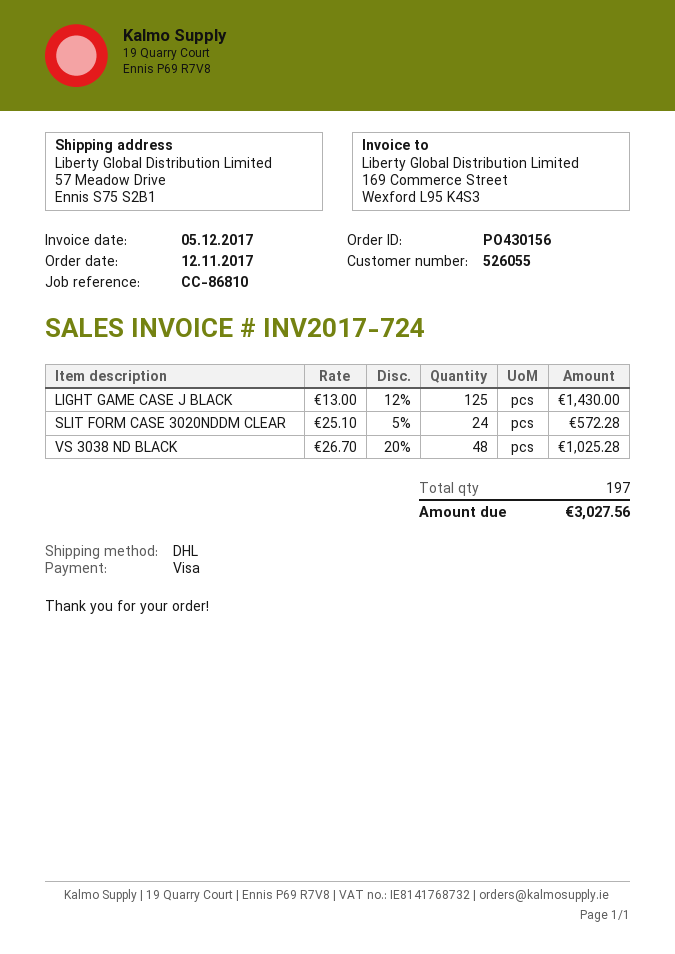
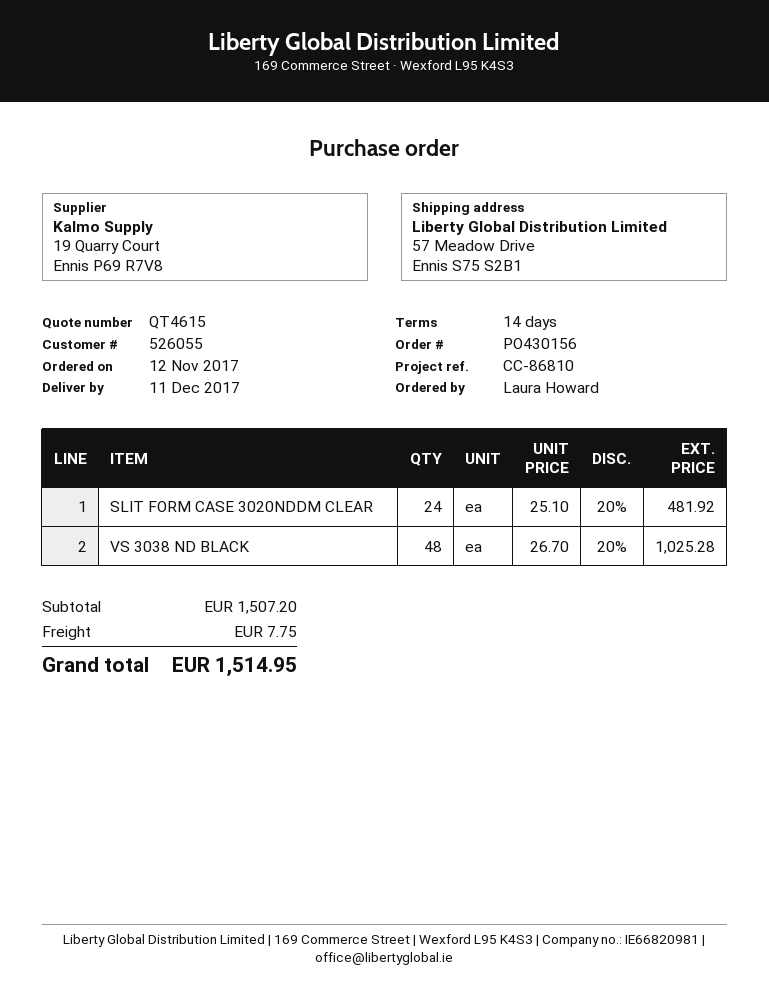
LIGHT GAME CASE J BLACK: 125 x 13.00 - 12% = 1430.00 -> none
SLIT FORM CASE 3020NDDM CLEAR: 24 x 25.10 - 5% = 572.28 -> 24 x 25.10 - 20% = 481.92
shipping: none -> 7.75
total: 3027.56 -> 1514.95

